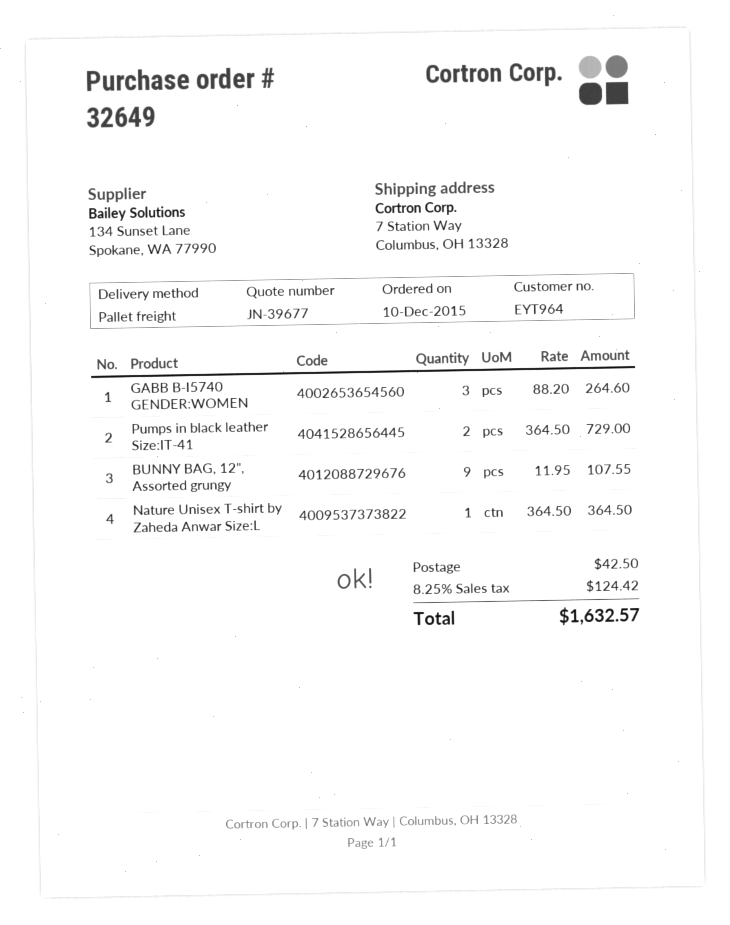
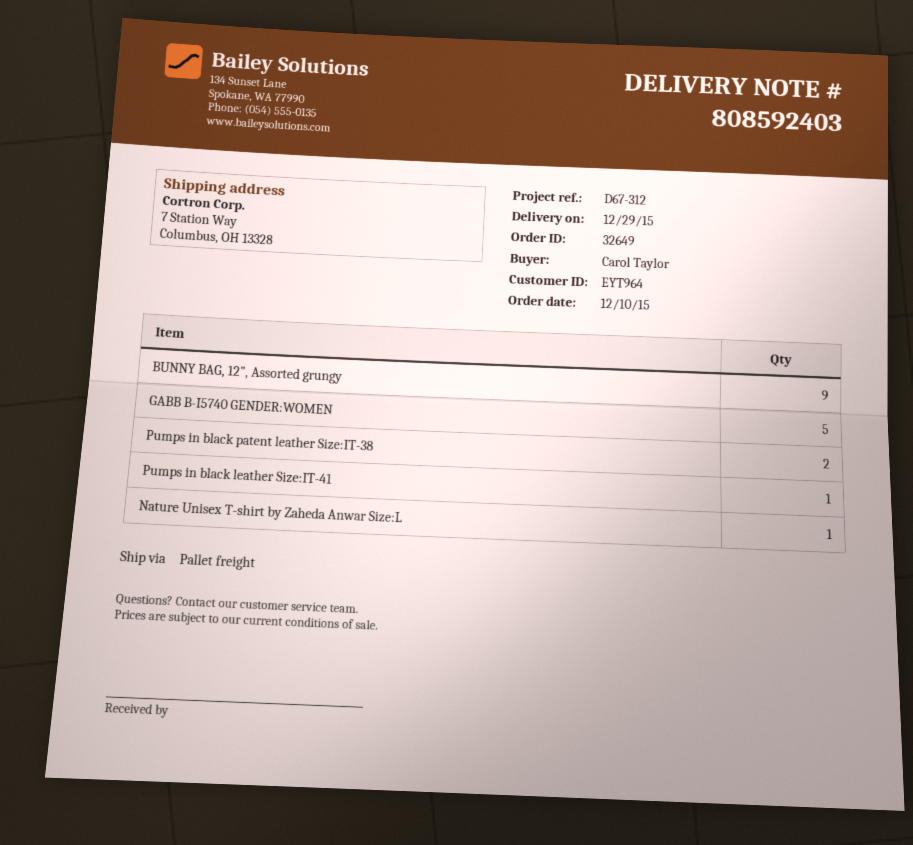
GABB B-I5740 GENDER:WOMEN: 3 -> 5
Pumps in black leather Size:IT-41: 2 -> 1
Pumps in black patent leather Size:IT-38: none -> 2

